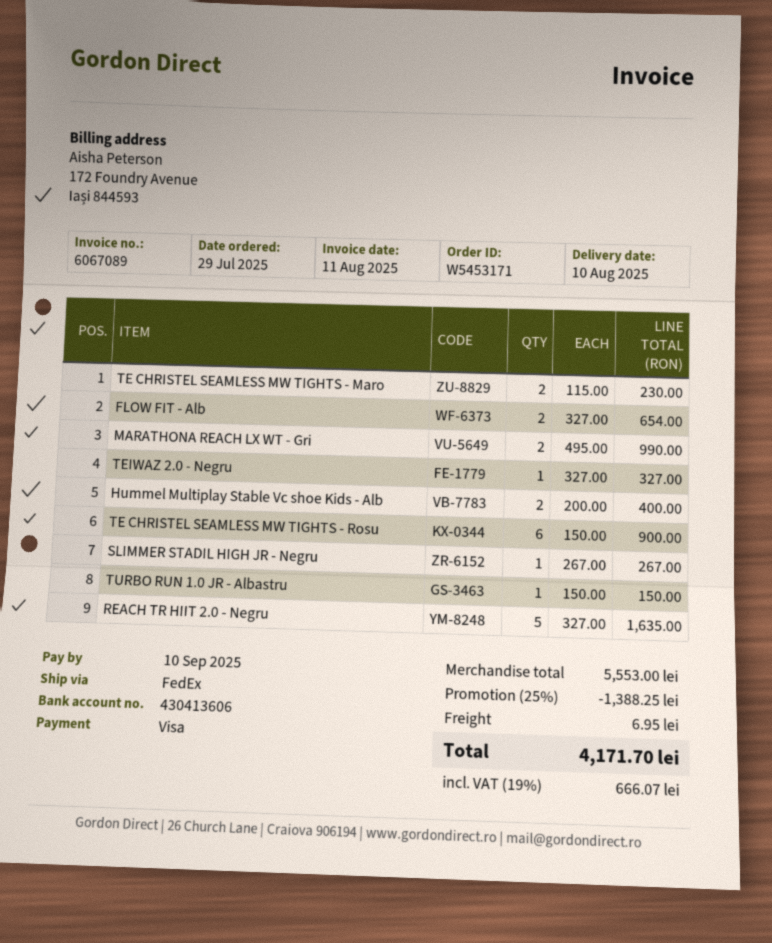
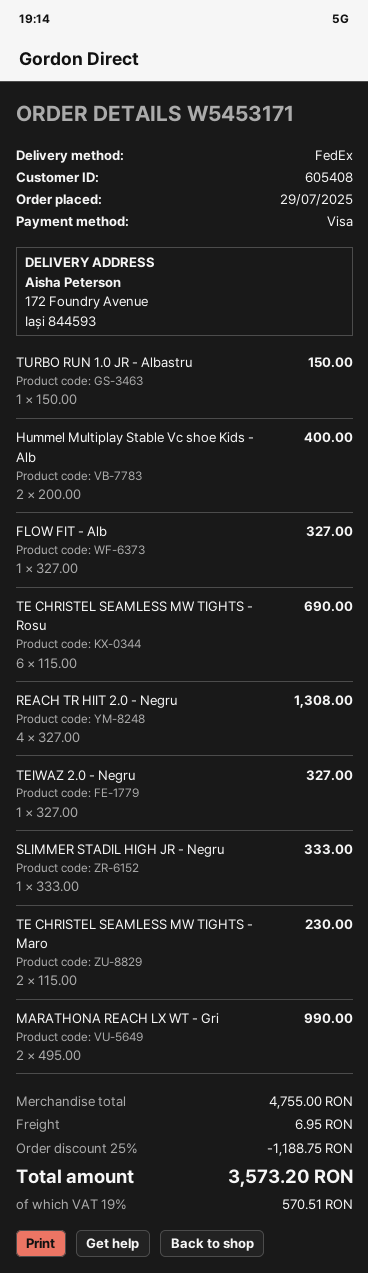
FLOW FIT - Alb: 2 x 327.00 = 654.00 -> 1 x 327.00 = 327.00
TE CHRISTEL SEAMLESS MW TIGHTS - Rosu: 6 x 150.00 = 900.00 -> 6 x 115.00 = 690.00
SLIMMER STADIL HIGH JR - Negru: 1 x 267.00 = 267.00 -> 1 x 333.00 = 333.00
REACH TR HIIT 2.0 - Negru: 5 x 327.00 = 1635.00 -> 4 x 327.00 = 1308.00
subtotal: 5553.00 -> 4755.00
discount: 25% = 1388.25 -> 25% = 1188.75
tax: 19% = 666.07 -> 19% = 570.51
total: 4171.70 -> 3573.20

